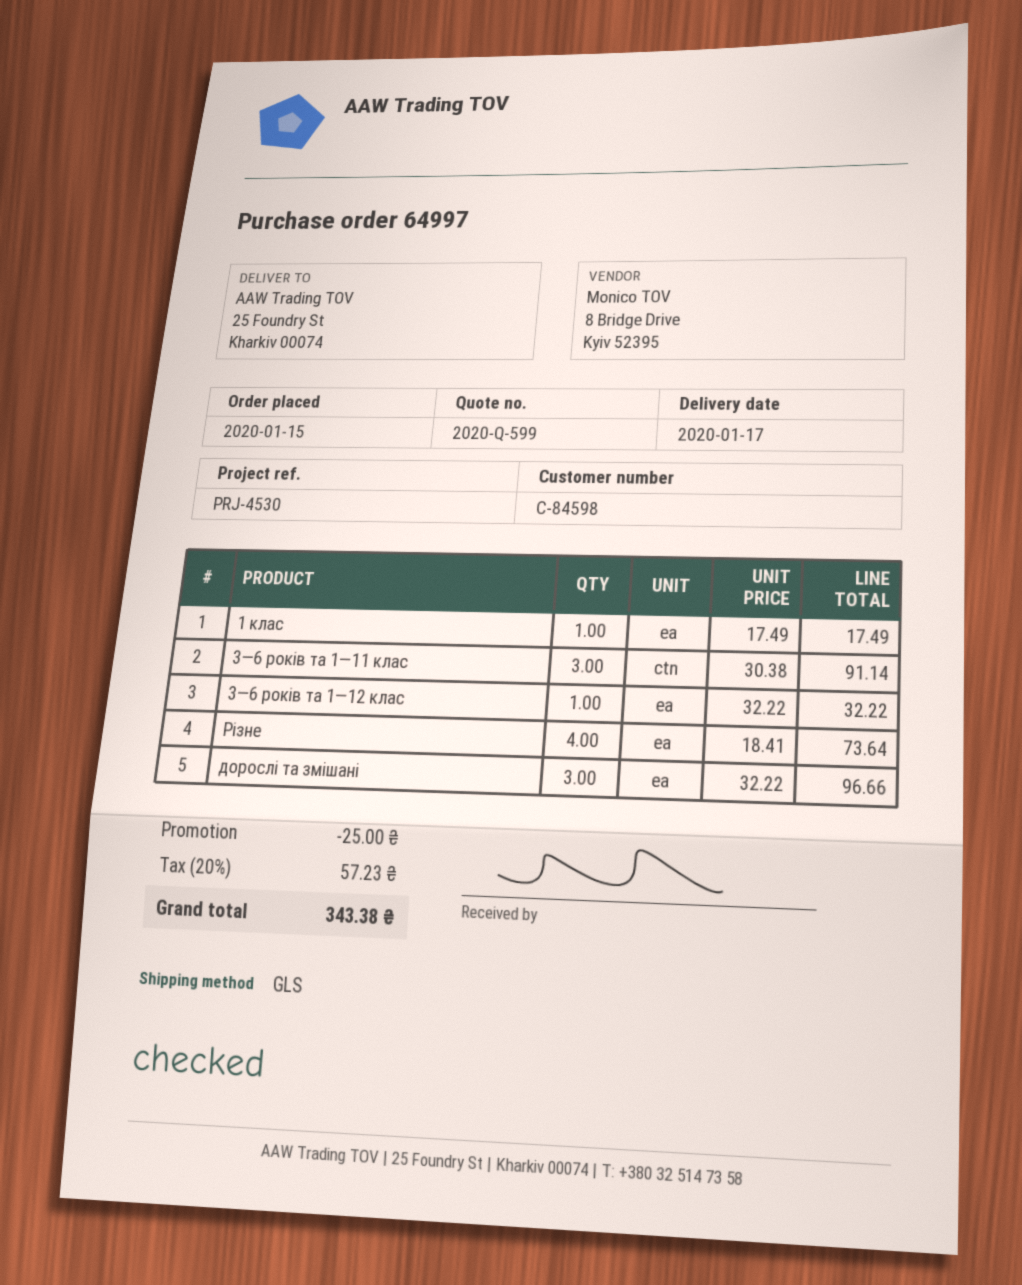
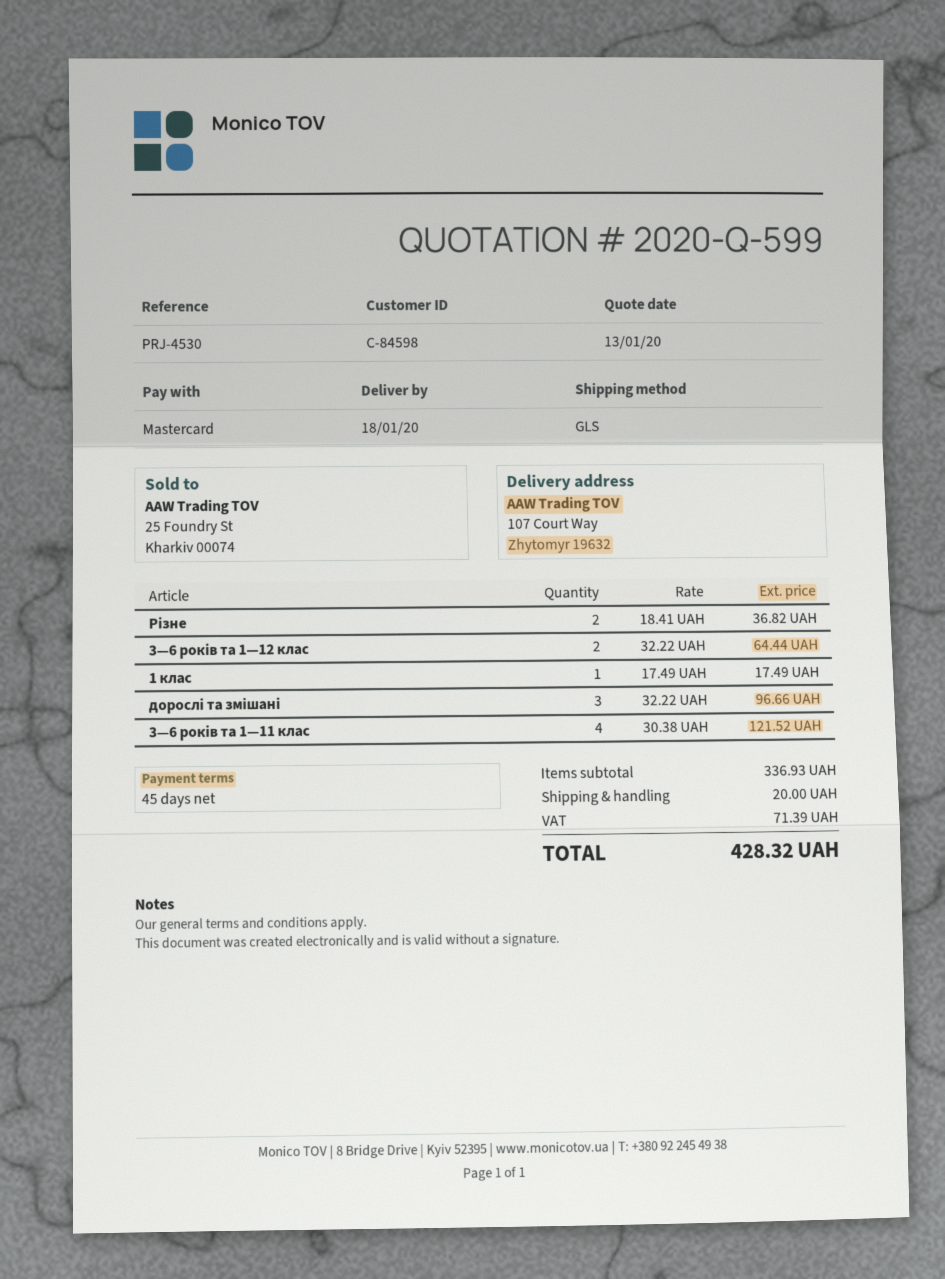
delivery date: 2020-01-17 -> 2020-01-18
ship to: 25 Foundry St, Kharkiv 00074 -> 107 Court Way, Zhytomyr 19632
3—6 років та 1—11 клас: 3 x 30.38 = 91.14 -> 4 x 30.38 = 121.52
3—6 років та 1—12 клас: 1 x 32.22 = 32.22 -> 2 x 32.22 = 64.44
Різне: 4 x 18.41 = 73.64 -> 2 x 18.41 = 36.82
discount: 25.00 -> none
shipping: none -> 20.00
tax: 57.23 -> 71.39
total: 343.38 -> 428.32

